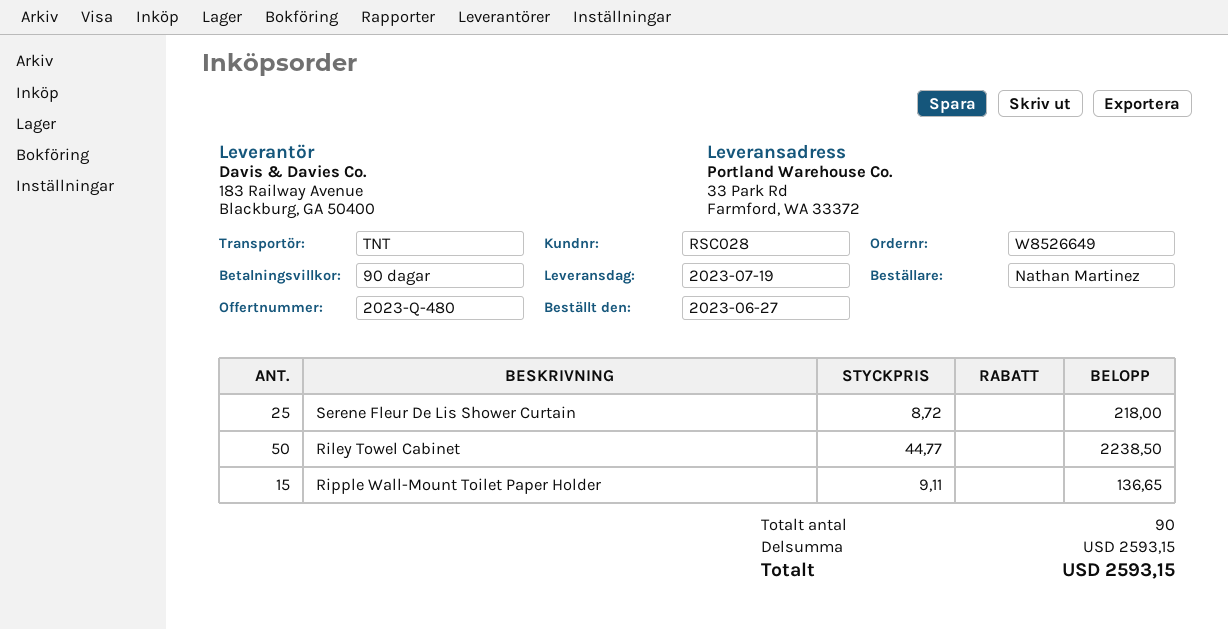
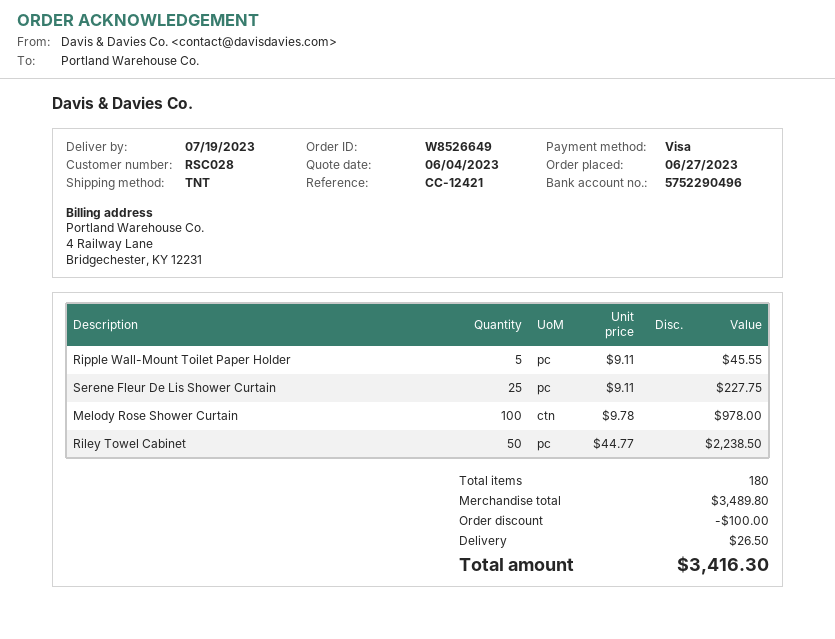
Serene Fleur De Lis Shower Curtain: 25 x 8.72 = 218.00 -> 25 x 9.11 = 227.75
Ripple Wall-Mount Toilet Paper Holder: 15 x 9.11 = 136.65 -> 5 x 9.11 = 45.55
Melody Rose Shower Curtain: none -> 100 x 9.78 = 978.00
total quantity: 90 -> 180
subtotal: 2593.15 -> 3489.80
discount: none -> 100.00
shipping: none -> 26.50
total: 2593.15 -> 3416.30

